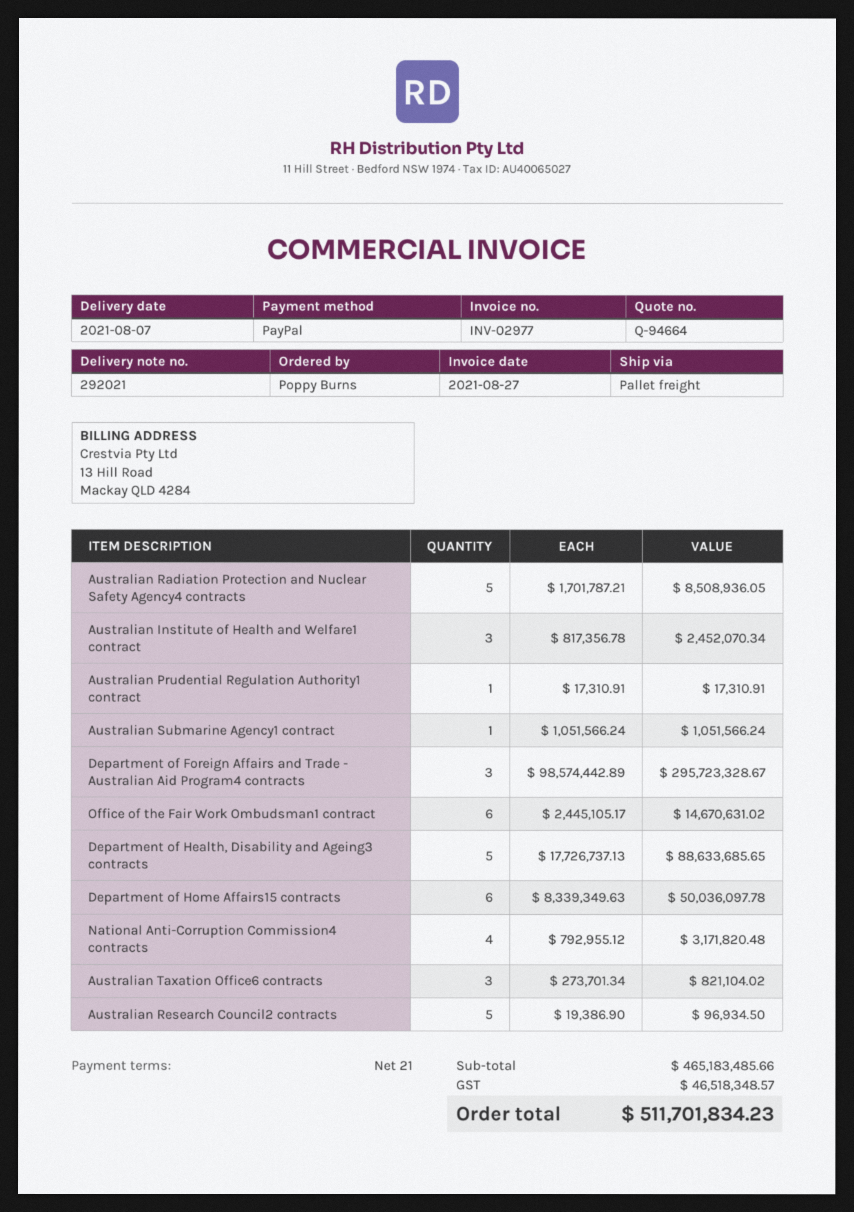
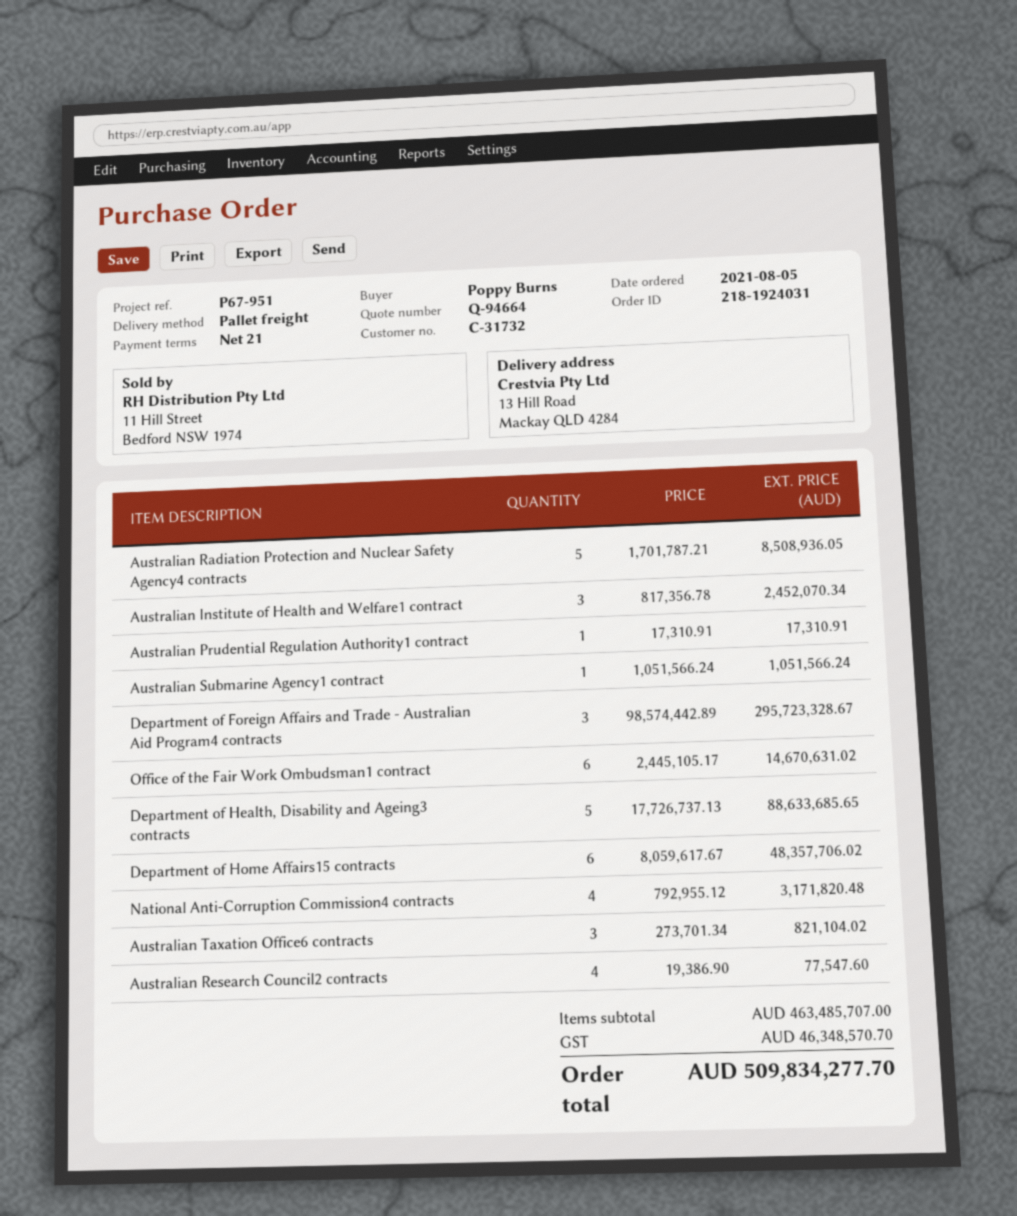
Department of Home Affairs15 contracts: 6 x 8339349.63 = 50036097.78 -> 6 x 8059617.67 = 48357706.02
Australian Research Council2 contracts: 5 x 19386.90 = 96934.50 -> 4 x 19386.90 = 77547.60
subtotal: 465183485.66 -> 463485707.00
tax: 46518348.57 -> 46348570.70
total: 511701834.23 -> 509834277.70

